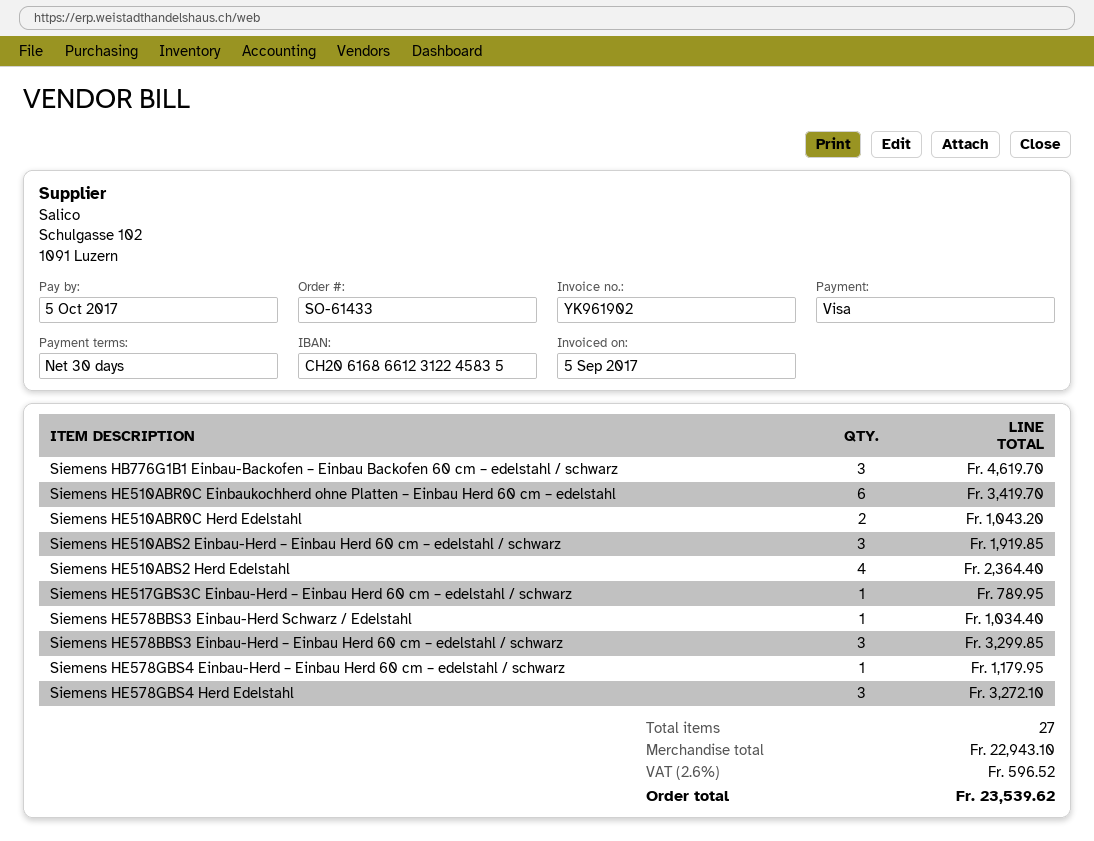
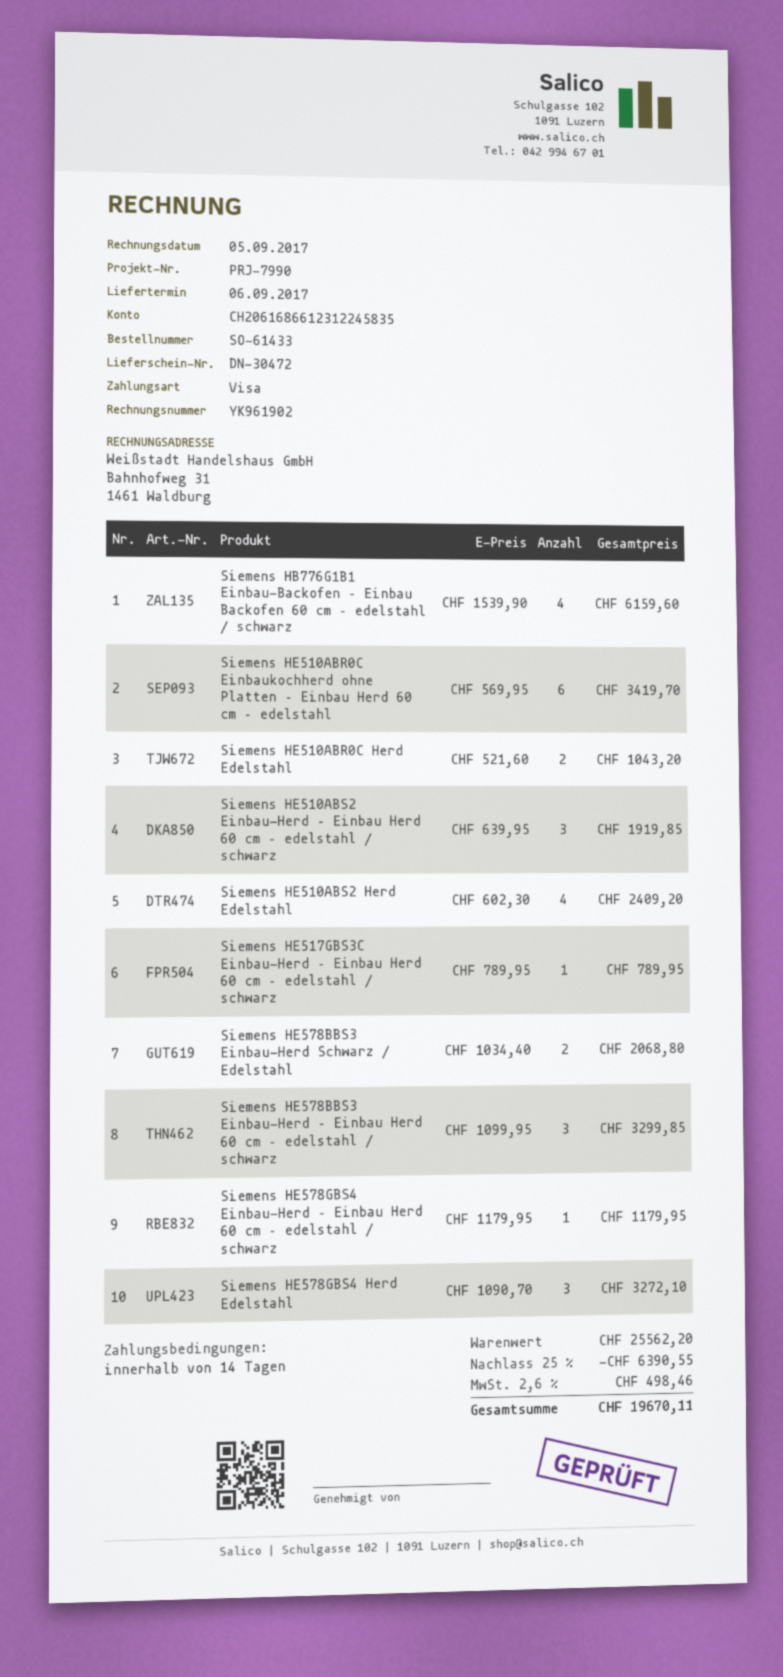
payment terms: 30 days -> 14 days
Siemens HB776G1B1 Einbau-Backofen – Einbau Backofen 60 cm – edelstahl / schwarz: 3 for 4619.70 -> 4 for 6159.60
Siemens HE510ABS2 Herd Edelstahl: 4 for 2364.40 -> 4 for 2409.20
Siemens HE578BBS3 Einbau-Herd Schwarz / Edelstahl: 1 for 1034.40 -> 2 for 2068.80
subtotal: 22943.10 -> 25562.20
discount: none -> 25% = 6390.55
tax: 2.6% = 596.52 -> 2.6% = 498.46
total: 23539.62 -> 19670.11

